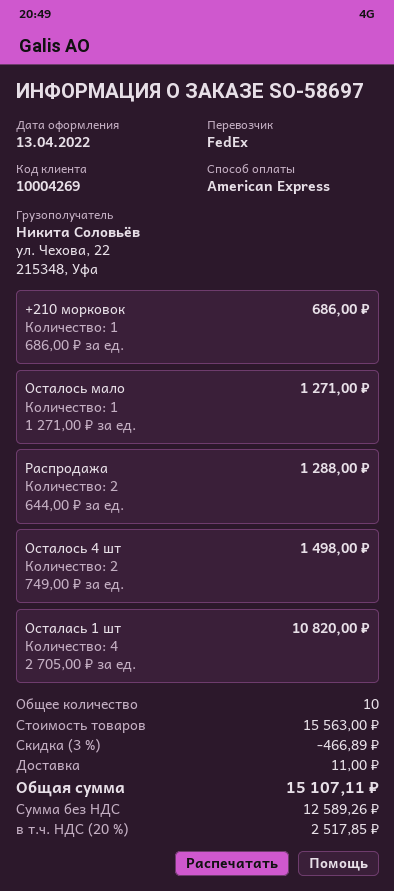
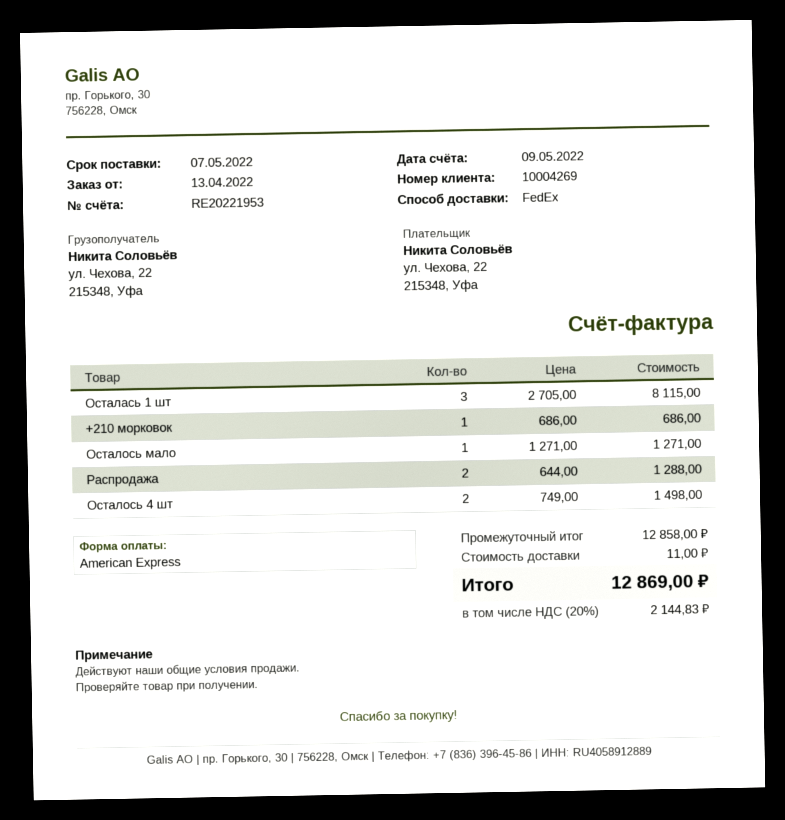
Осталась 1 шт: 4 x 2705.00 = 10820.00 -> 3 x 2705.00 = 8115.00
subtotal: 15563.00 -> 12858.00
discount: 3% = 466.89 -> none
tax: 20% = 2517.85 -> 20% = 2144.83
total: 15107.11 -> 12869.00

